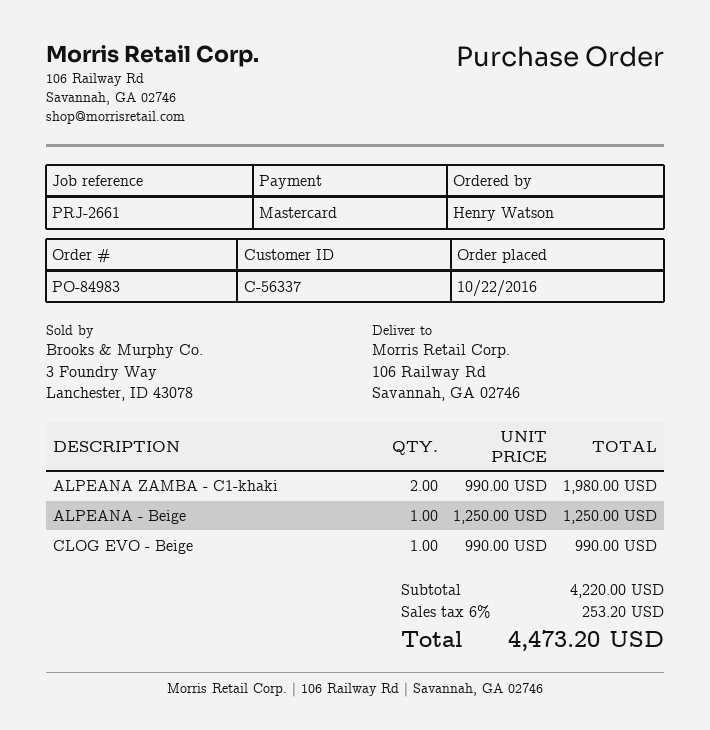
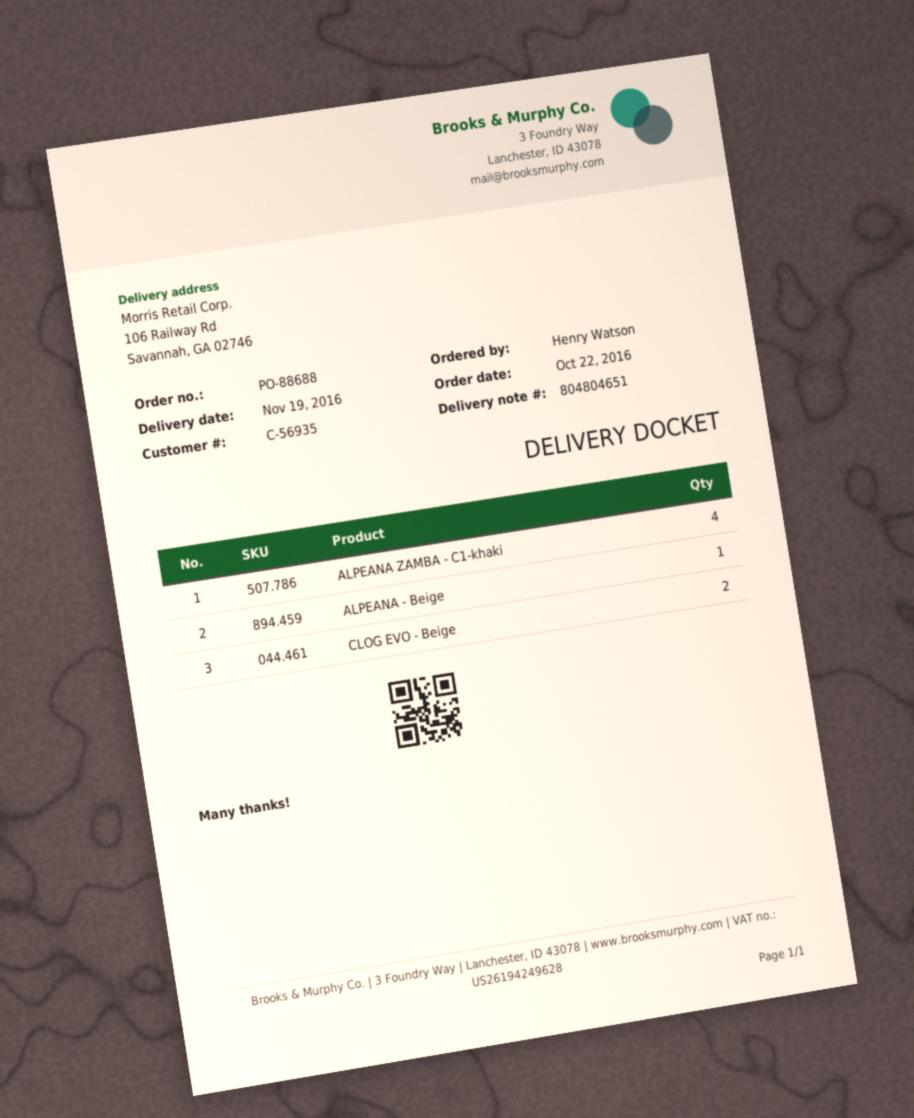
order number: PO-84983 -> PO-88688
customer number: C-56337 -> C-56935
ALPEANA ZAMBA - C1-khaki: 2 -> 4
CLOG EVO - Beige: 1 -> 2

